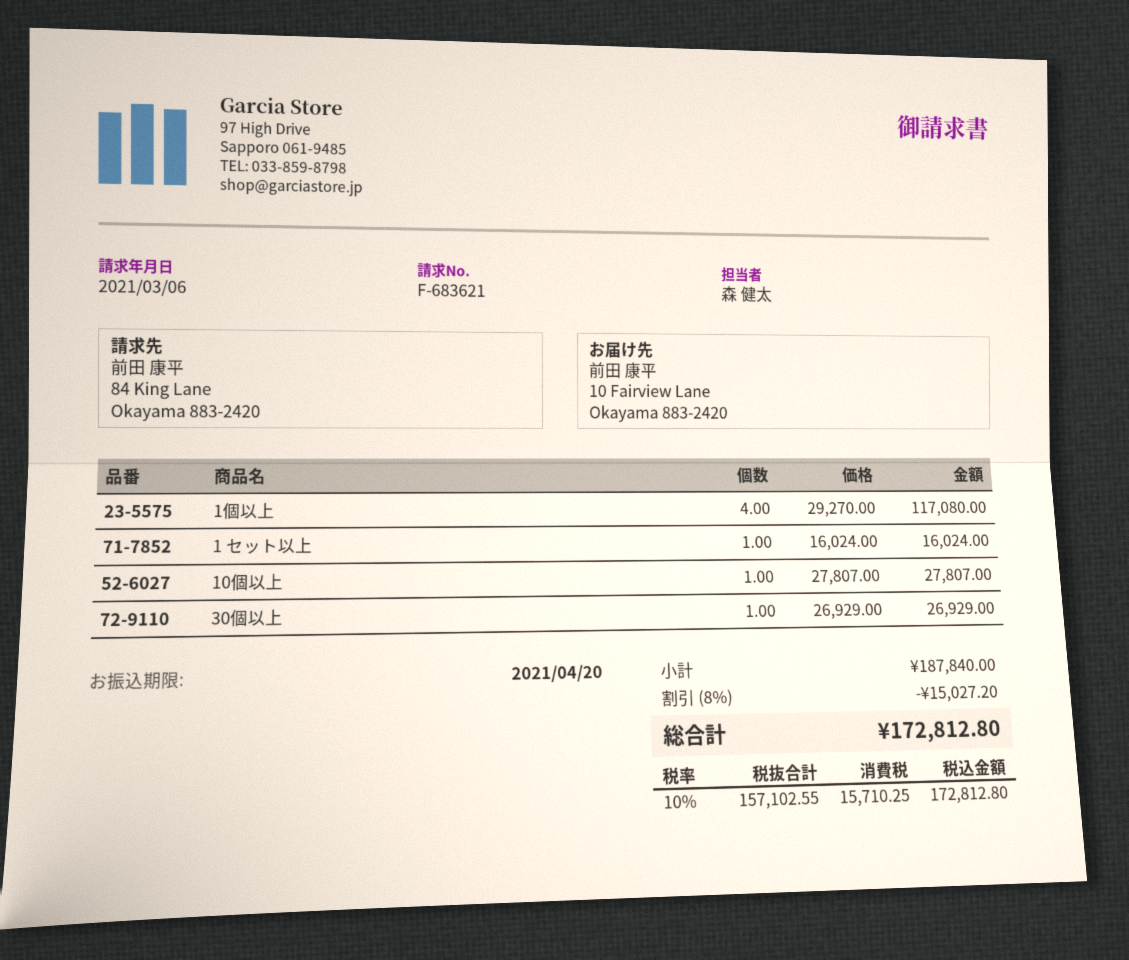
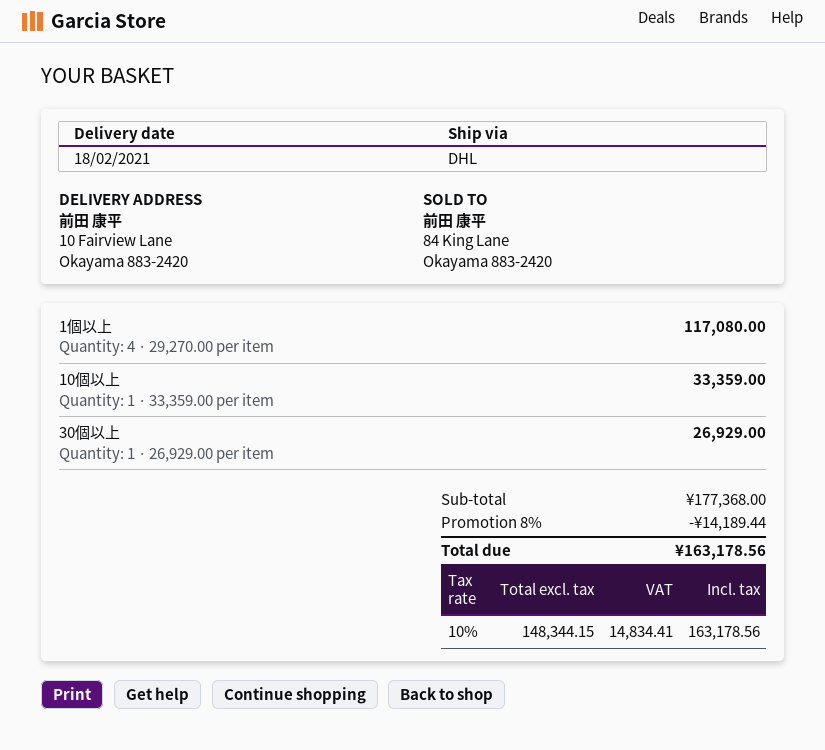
1 セット以上: 1 x 16024.00 = 16024.00 -> none
10個以上: 1 x 27807.00 = 27807.00 -> 1 x 33359.00 = 33359.00
subtotal: 187840.00 -> 177368.00
discount: 8% = 15027.20 -> 8% = 14189.44
net: 157102.55 -> 148344.15
tax: 10% = 15710.25 -> 10% = 14834.41
total: 172812.80 -> 163178.56

